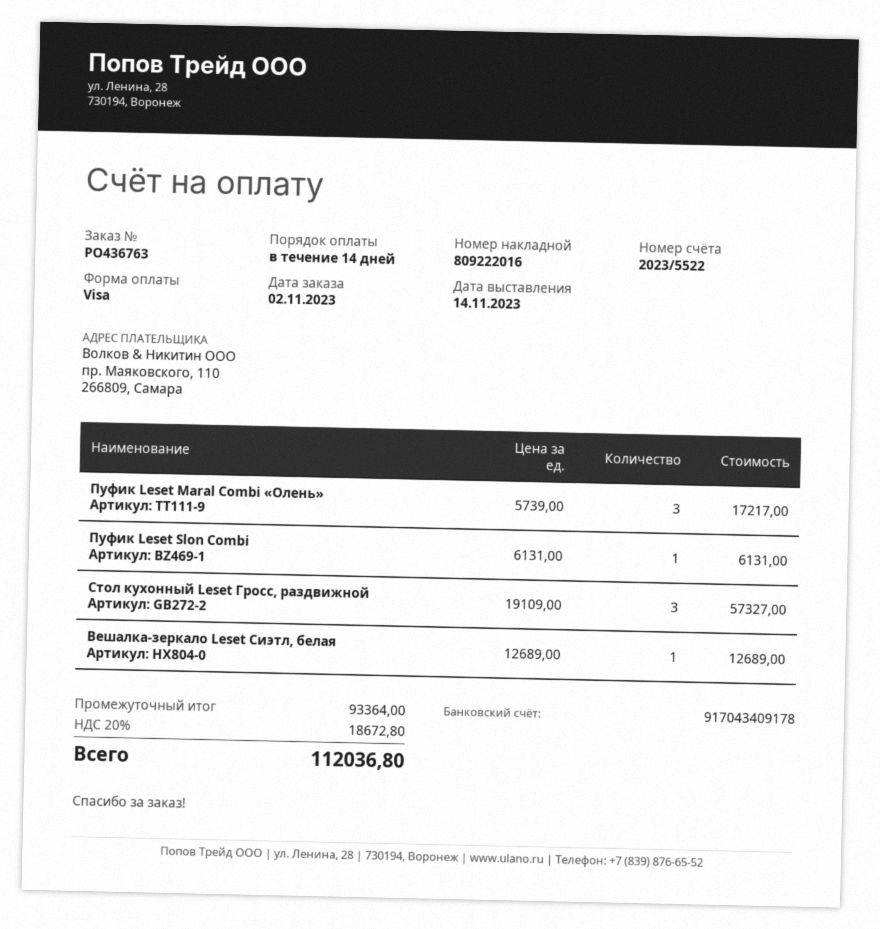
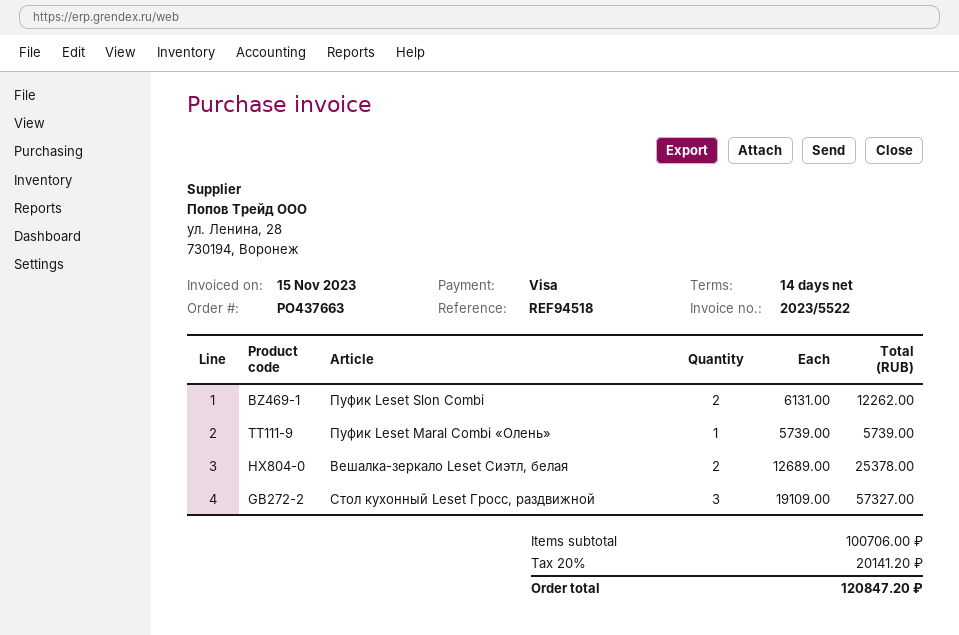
order number: PO436763 -> PO437663
invoice date: 2023-11-14 -> 2023-11-15
Пуфик Leset Maral Combi «Олень»: 3 x 5739.00 = 17217.00 -> 1 x 5739.00 = 5739.00
Пуфик Leset Slon Combi: 1 x 6131.00 = 6131.00 -> 2 x 6131.00 = 12262.00
Вешалка-зеркало Leset Сиэтл, белая: 1 x 12689.00 = 12689.00 -> 2 x 12689.00 = 25378.00
subtotal: 93364.00 -> 100706.00
tax: 20% = 18672.80 -> 20% = 20141.20
total: 112036.80 -> 120847.20

